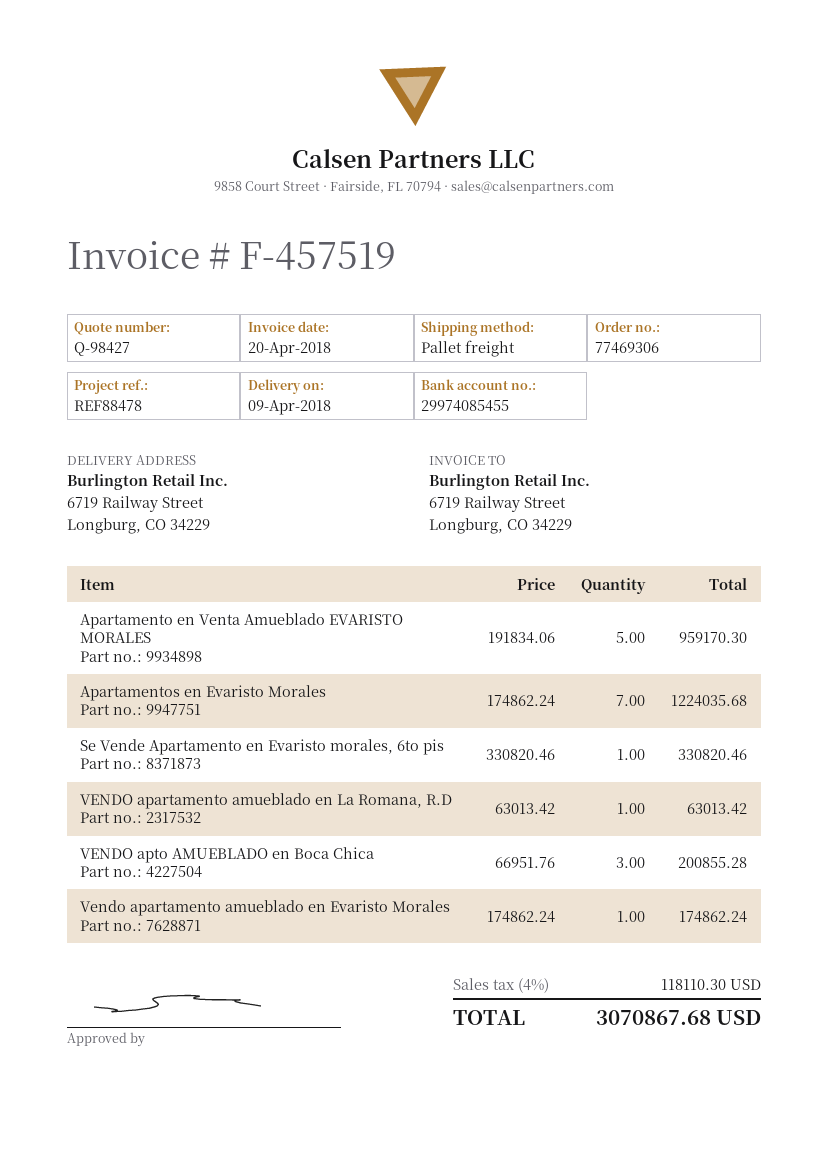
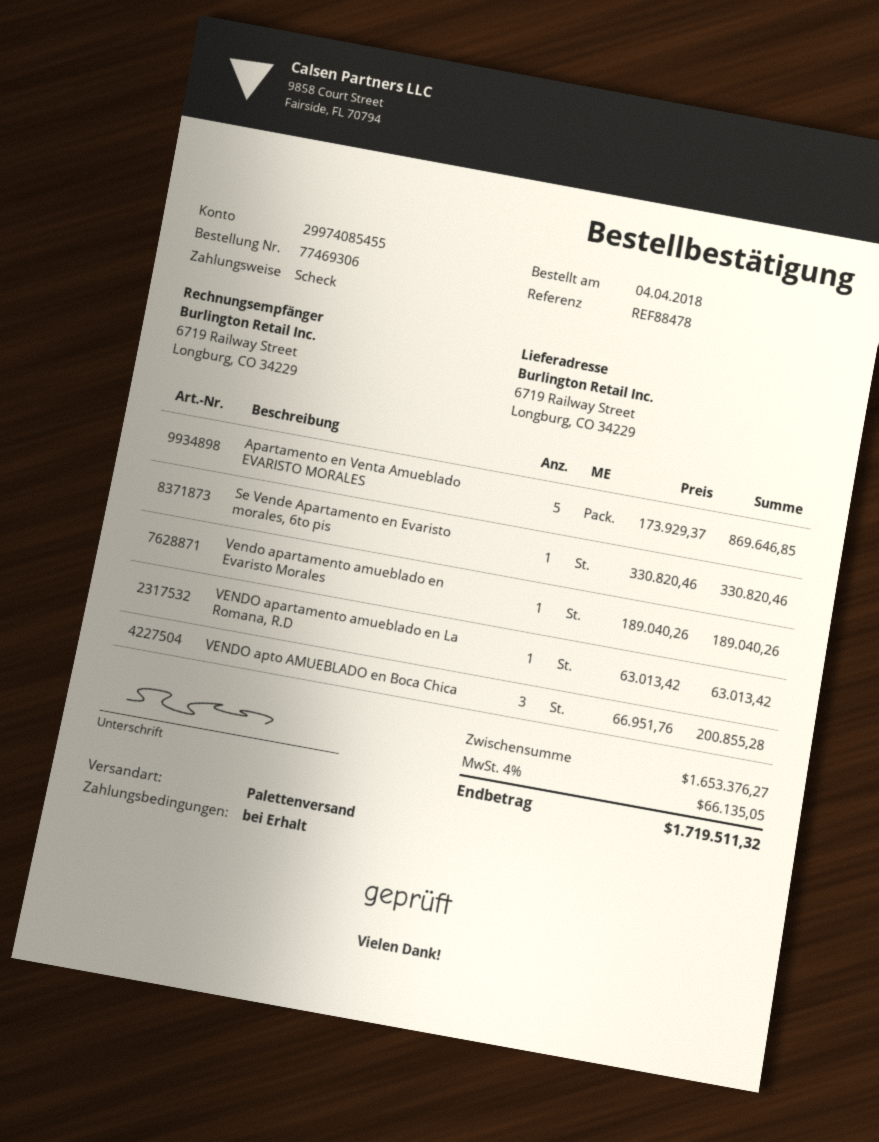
Apartamento en Venta Amueblado EVARISTO MORALES: 5 x 191834.06 = 959170.30 -> 5 x 173929.37 = 869646.85
Apartamentos en Evaristo Morales: 7 x 174862.24 = 1224035.68 -> none
Vendo apartamento amueblado en Evaristo Morales: 1 x 174862.24 = 174862.24 -> 1 x 189040.26 = 189040.26
tax: 4% = 118110.30 -> 4% = 66135.05
total: 3070867.68 -> 1719511.32

